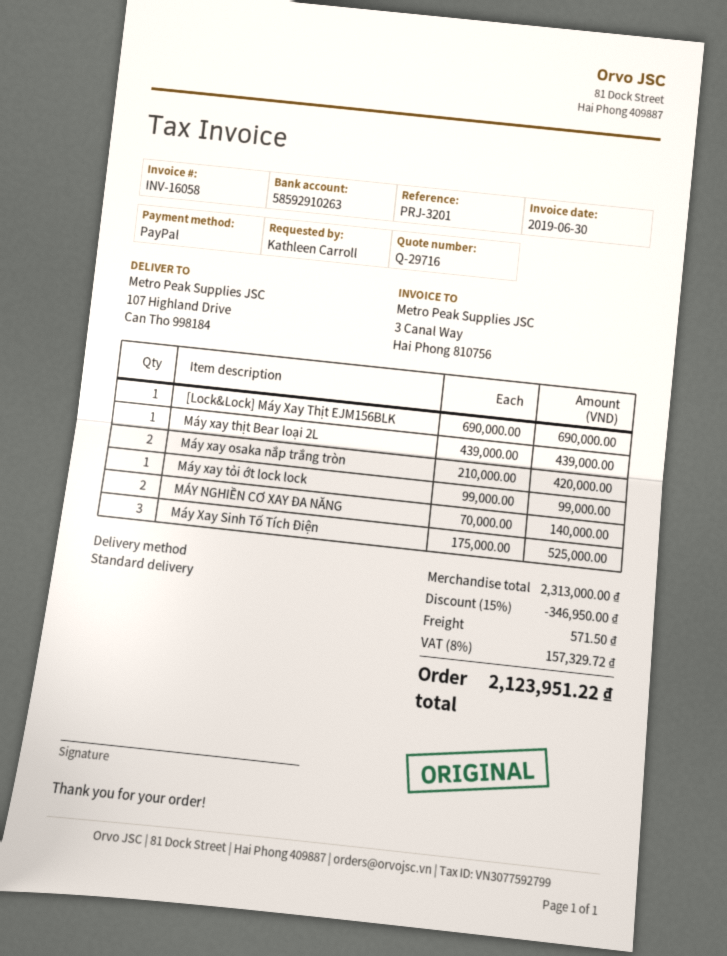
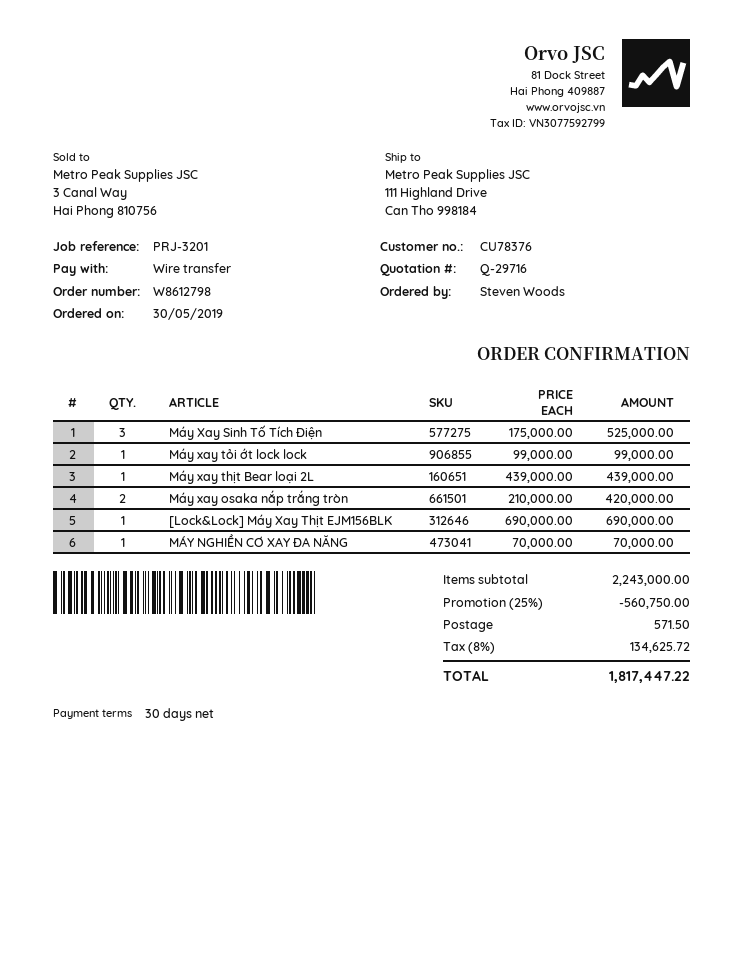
ordered by: Kathleen Carroll -> Steven Woods
payment method: PayPal -> bank transfer
ship to: 107 Highland Drive, Can Tho 998184 -> 111 Highland Drive, Can Tho 998184
MÁY NGHIỀN CƠ XAY ĐA NĂNG: 2 x 70000.00 = 140000.00 -> 1 x 70000.00 = 70000.00
subtotal: 2313000.00 -> 2243000.00
discount: 15% = 346950.00 -> 25% = 560750.00
tax: 8% = 157329.72 -> 8% = 134625.72
total: 2123951.22 -> 1817447.22

